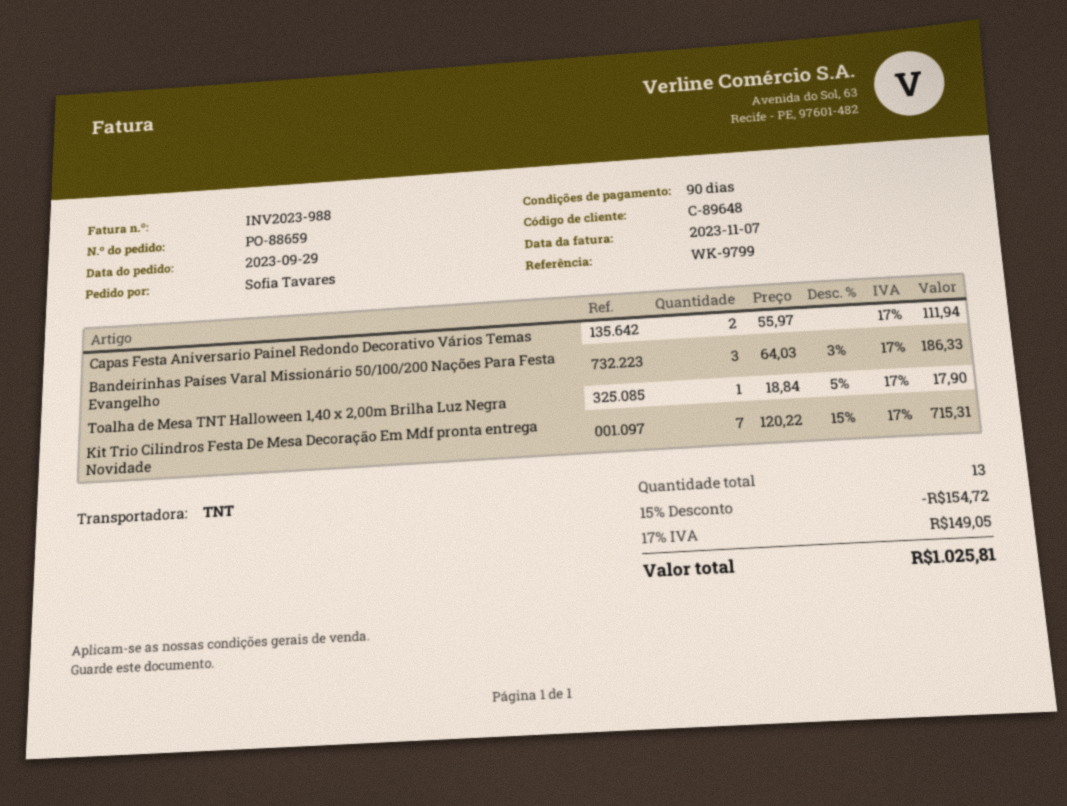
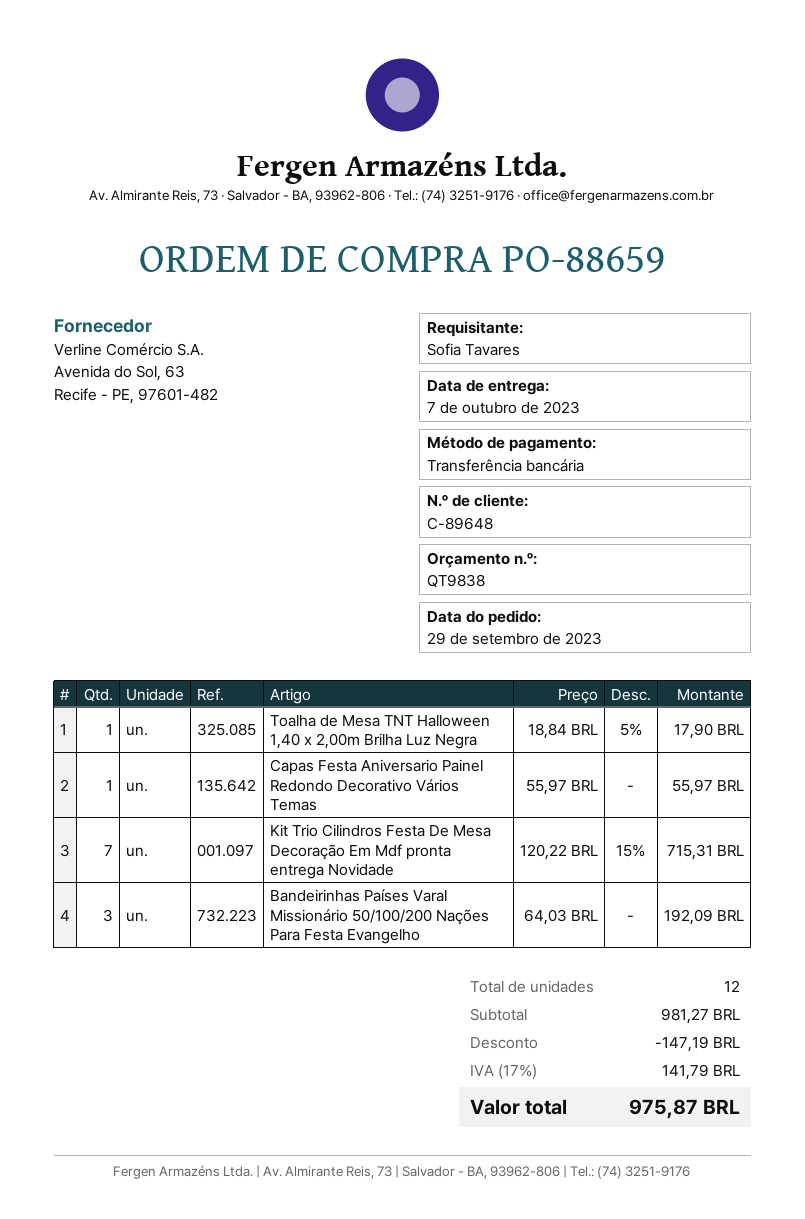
Capas Festa Aniversario Painel Redondo Decorativo Vários Temas: 2 x 55.97 = 111.94 -> 1 x 55.97 = 55.97
Bandeirinhas Países Varal Missionário 50/100/200 Nações Para Festa Evangelho: 3 x 64.03 - 3% = 186.33 -> 3 x 64.03 = 192.09
total quantity: 13 -> 12
discount: 154.72 -> 147.19
tax: 17% = 149.05 -> 17% = 141.79
total: 1025.81 -> 975.87

